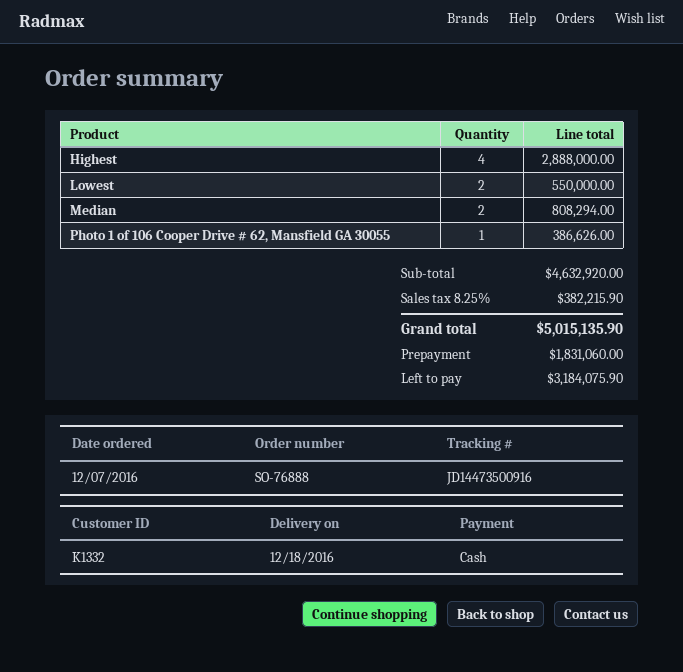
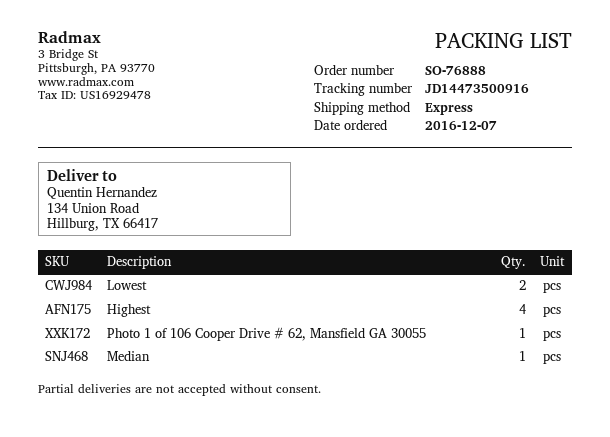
Median: 2 -> 1

